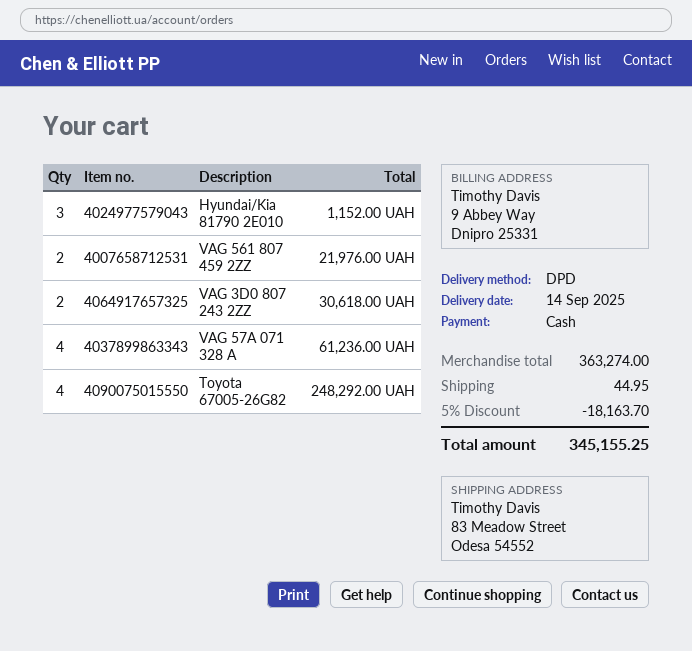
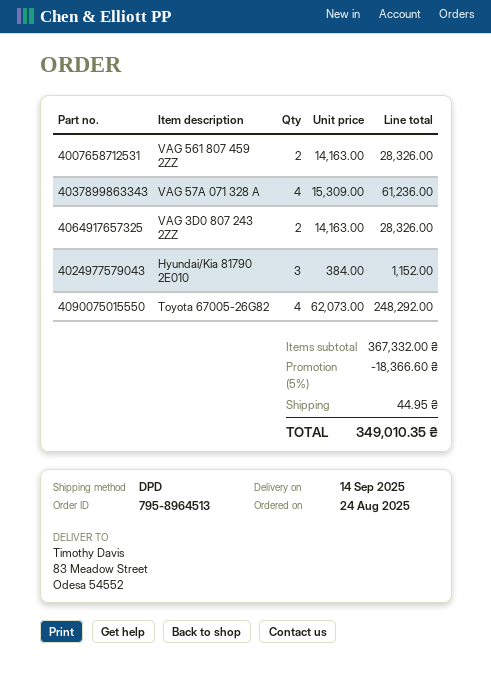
VAG 561 807 459 2ZZ: 2 for 21976.00 -> 2 for 28326.00
VAG 3D0 807 243 2ZZ: 2 for 30618.00 -> 2 for 28326.00
subtotal: 363274.00 -> 367332.00
discount: 5% = 18163.70 -> 5% = 18366.60
total: 345155.25 -> 349010.35

